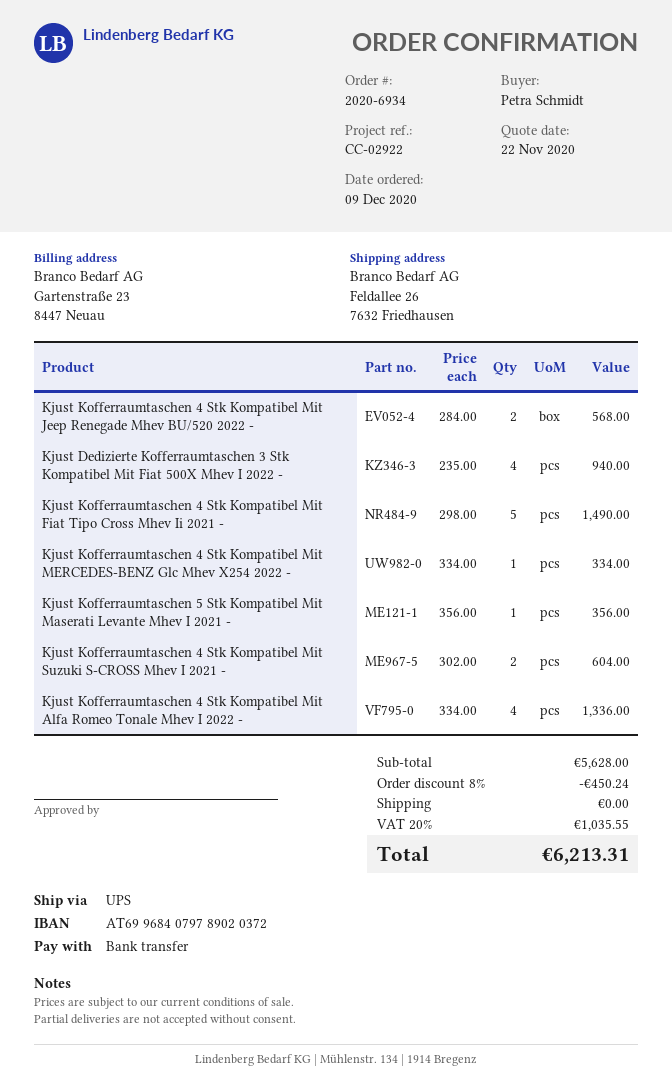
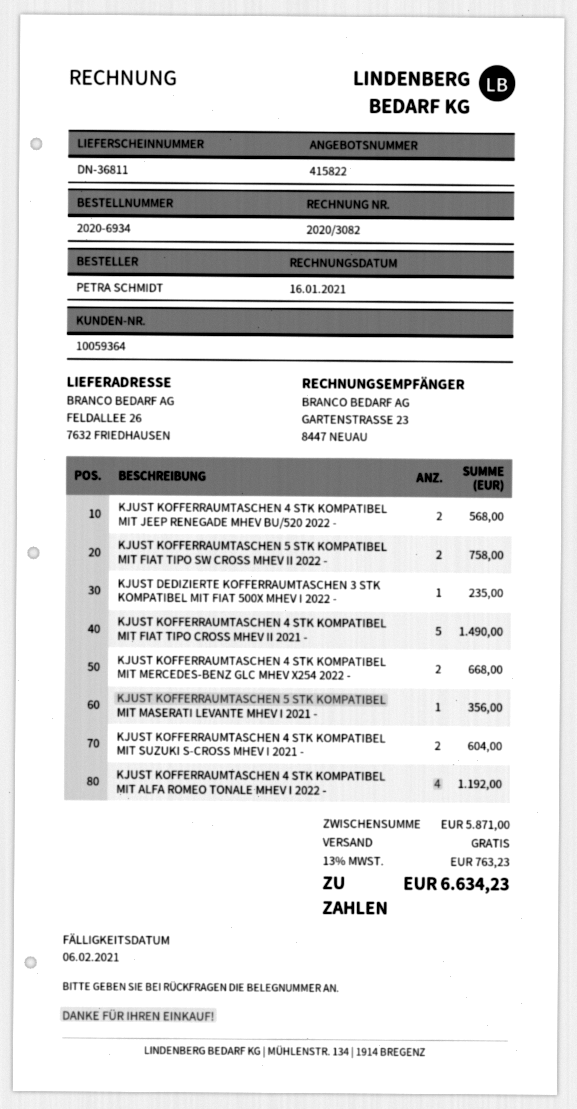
Kjust Dedizierte Kofferraumtaschen 3 Stk Kompatibel Mit Fiat 500X Mhev I 2022 -: 4 for 940.00 -> 1 for 235.00
Kjust Kofferraumtaschen 4 Stk Kompatibel Mit MERCEDES-BENZ Glc Mhev X254 2022 -: 1 for 334.00 -> 2 for 668.00
Kjust Kofferraumtaschen 4 Stk Kompatibel Mit Alfa Romeo Tonale Mhev I 2022 -: 4 for 1336.00 -> 4 for 1192.00
KJUST KOFFERRAUMTASCHEN 5 STK KOMPATIBEL MIT FIAT TIPO SW CROSS MHEV II 2022 -: none -> 2 for 758.00
subtotal: 5628.00 -> 5871.00
discount: 8% = 450.24 -> none
tax: 20% = 1035.55 -> 13% = 763.23
total: 6213.31 -> 6634.23

